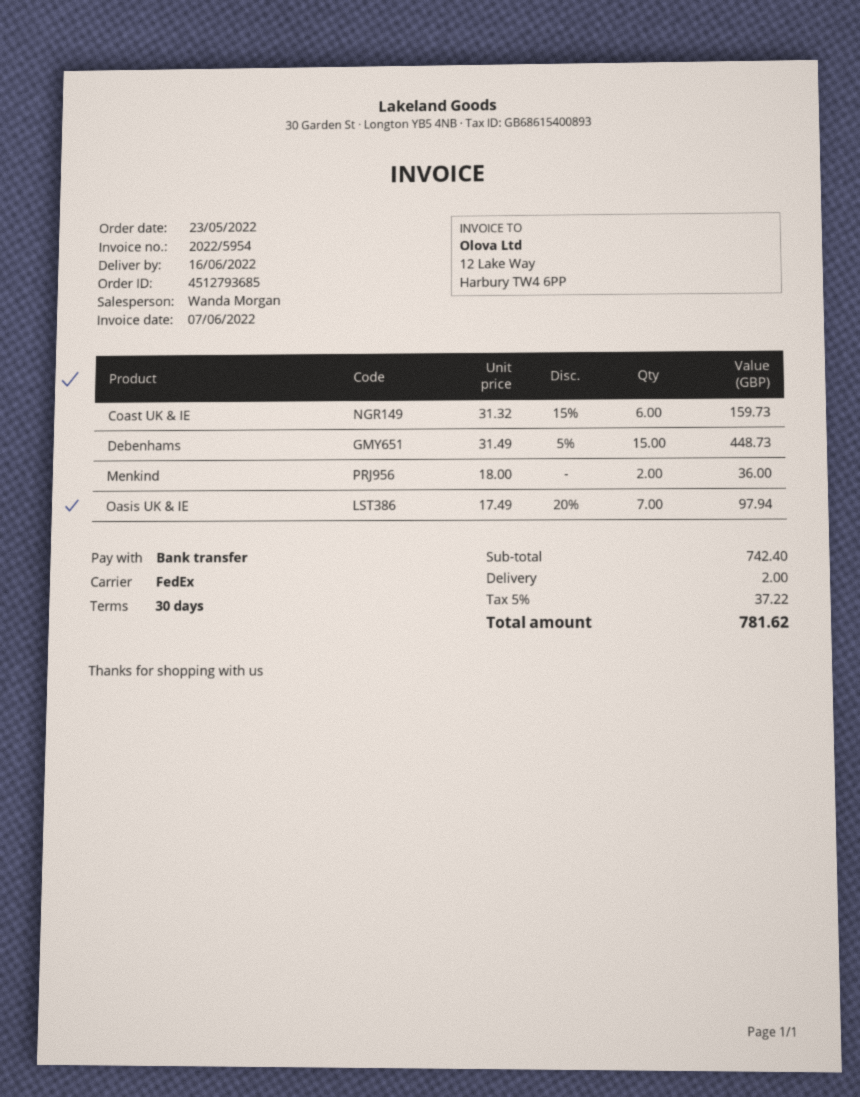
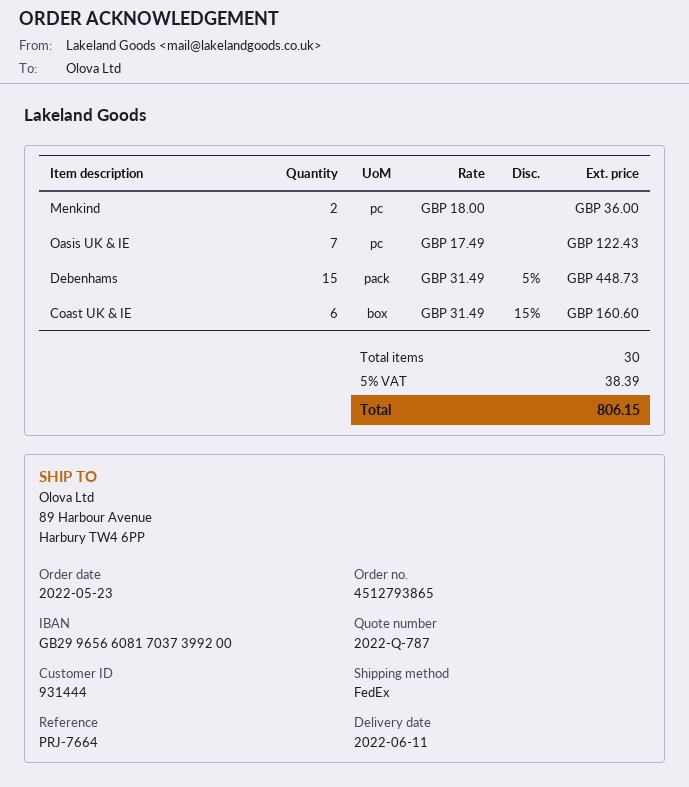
order number: 4512793685 -> 4512793865
delivery date: 2022-06-16 -> 2022-06-11
Coast UK & IE: 6 x 31.32 - 15% = 159.73 -> 6 x 31.49 - 15% = 160.60
Oasis UK & IE: 7 x 17.49 - 20% = 97.94 -> 7 x 17.49 = 122.43
shipping: 2.00 -> none
tax: 5% = 37.22 -> 5% = 38.39
total: 781.62 -> 806.15

